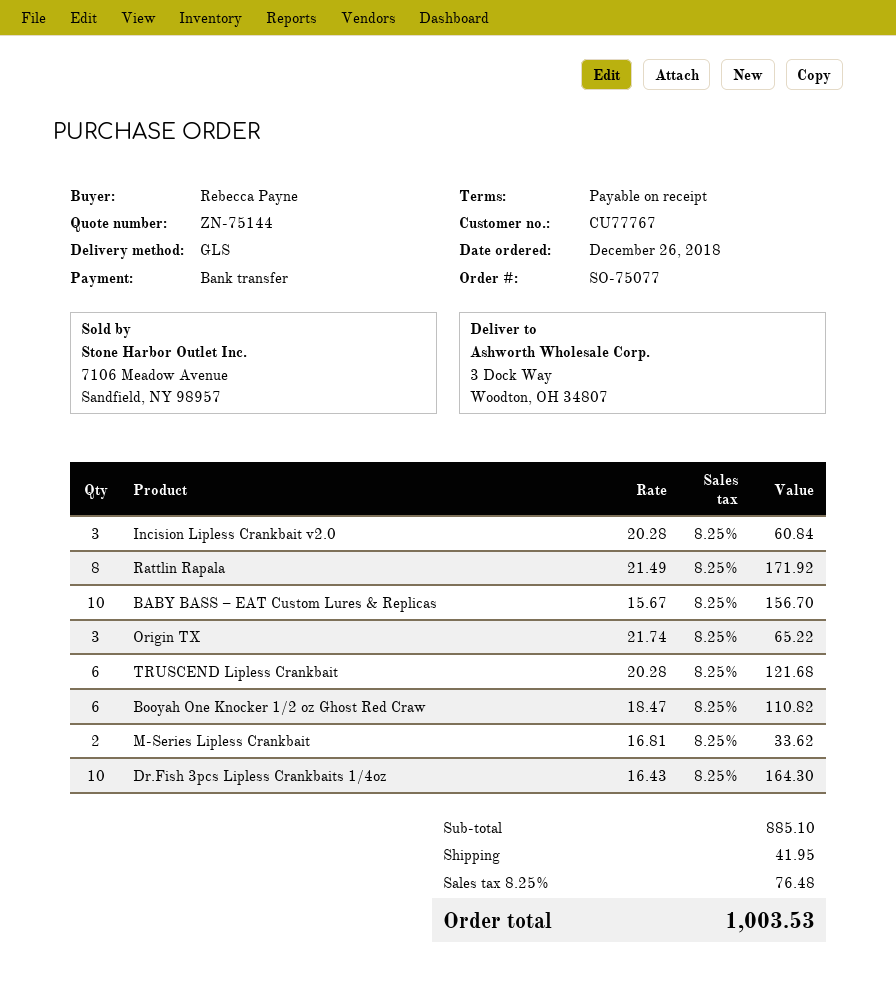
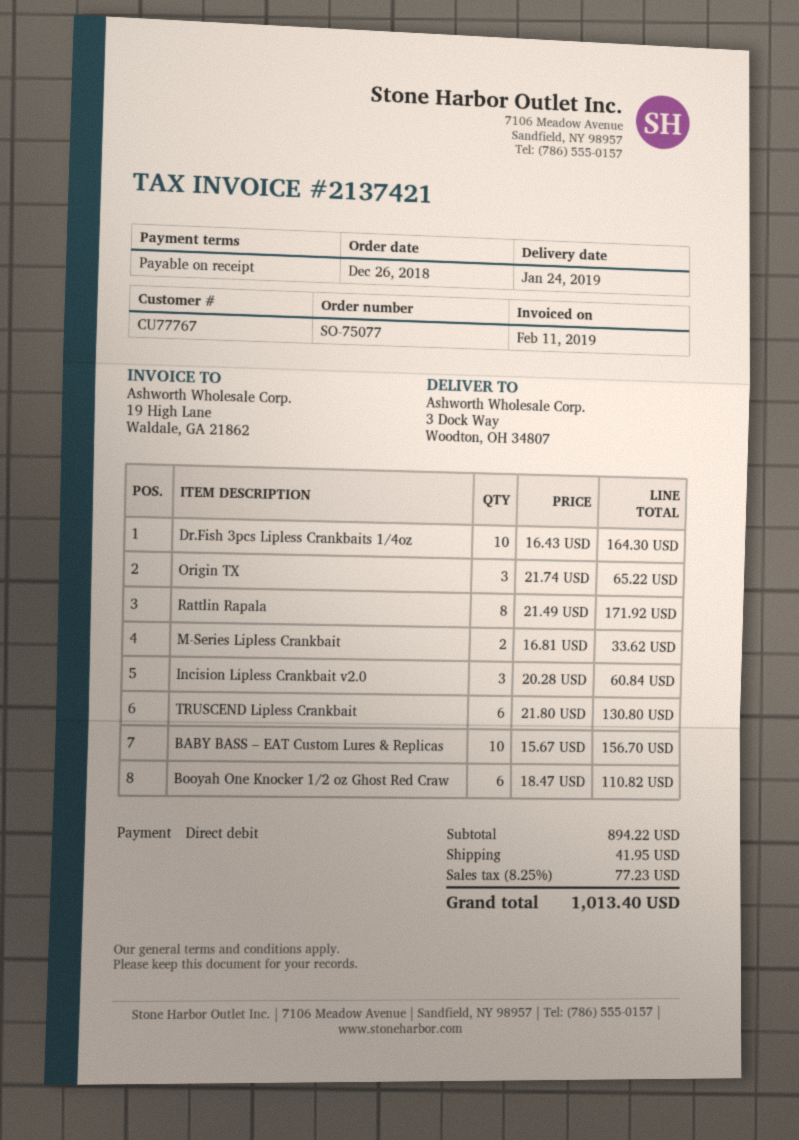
payment method: bank transfer -> direct debit
TRUSCEND Lipless Crankbait: 6 x 20.28 = 121.68 -> 6 x 21.80 = 130.80
subtotal: 885.10 -> 894.22
tax: 8.25% = 76.48 -> 8.25% = 77.23
total: 1003.53 -> 1013.40

